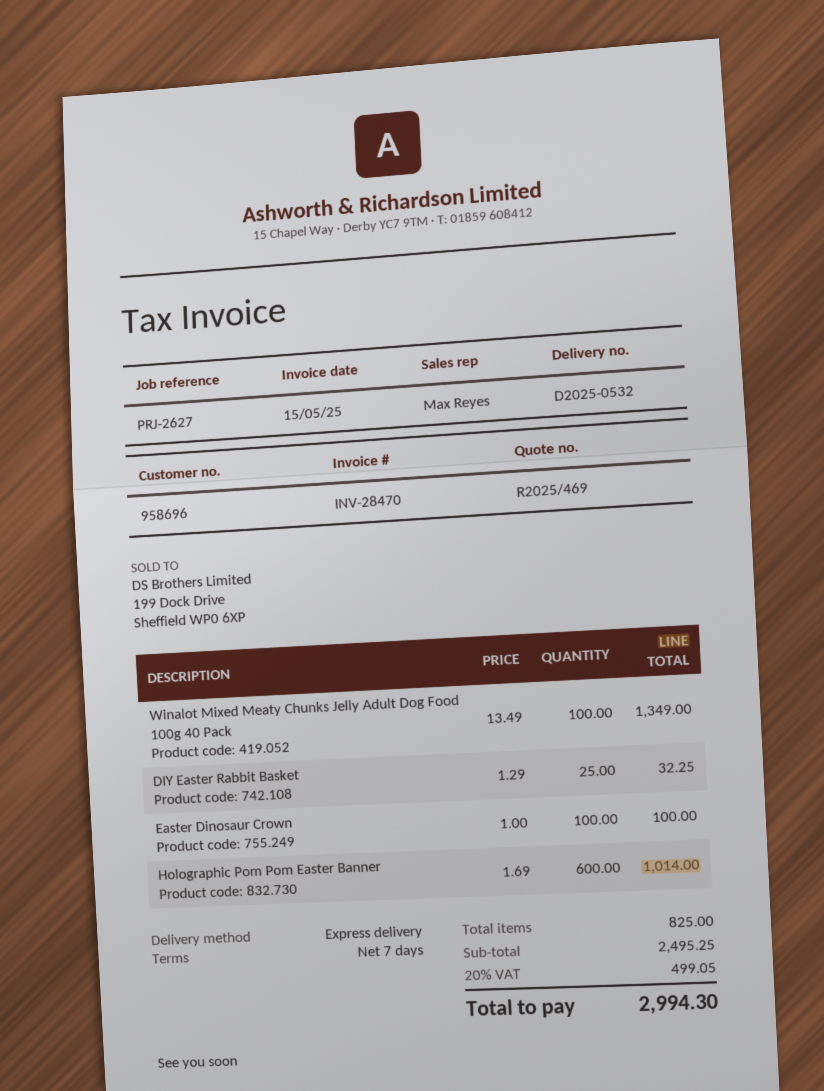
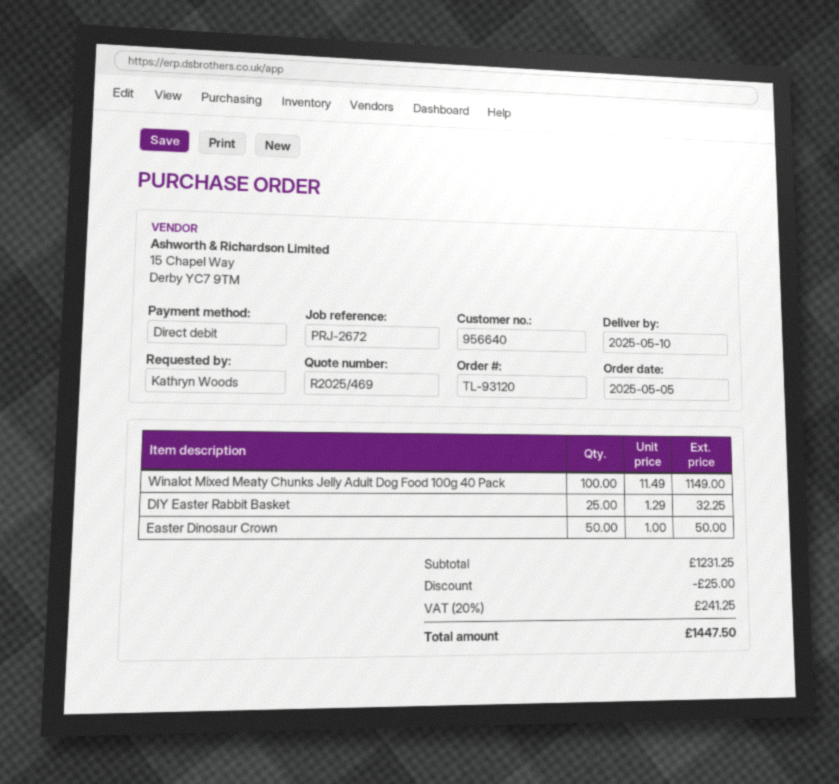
customer number: 958696 -> 956640
reference: PRJ-2627 -> PRJ-2672
Winalot Mixed Meaty Chunks Jelly Adult Dog Food 100g 40 Pack: 100 x 13.49 = 1349.00 -> 100 x 11.49 = 1149.00
Easter Dinosaur Crown: 100 x 1.00 = 100.00 -> 50 x 1.00 = 50.00
Holographic Pom Pom Easter Banner: 600 x 1.69 = 1014.00 -> none
subtotal: 2495.25 -> 1231.25
discount: none -> 25.00
tax: 20% = 499.05 -> 20% = 241.25
total: 2994.30 -> 1447.50

